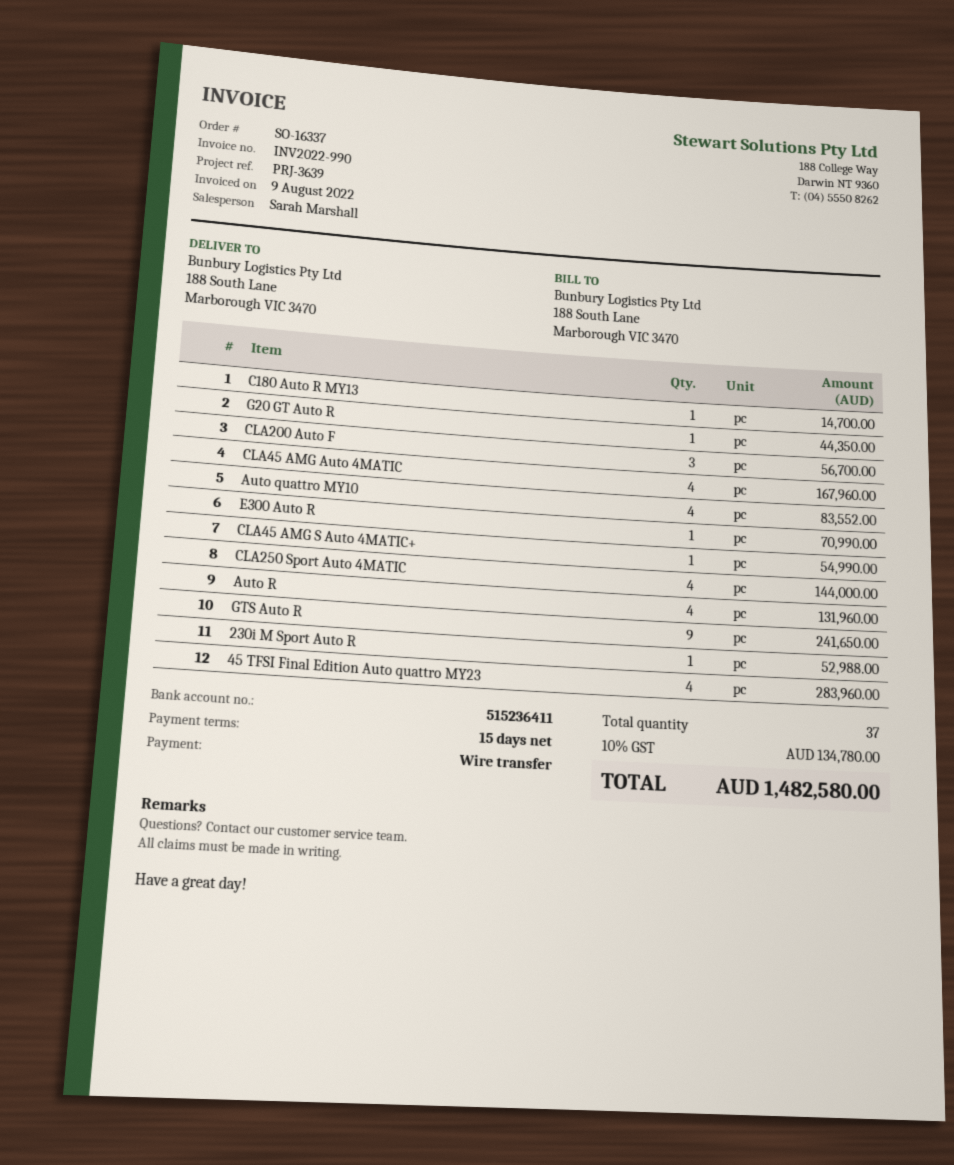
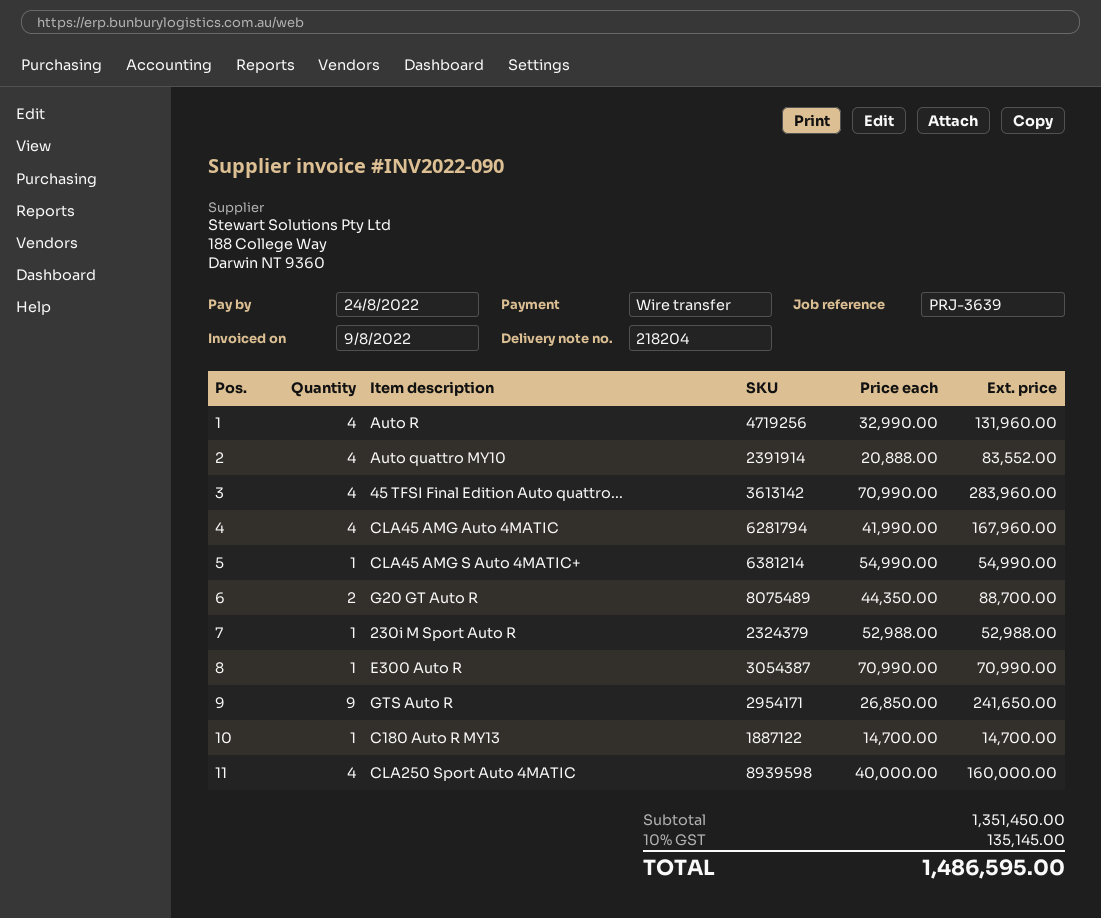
invoice number: INV2022-990 -> INV2022-090
G20 GT Auto R: 1 for 44350.00 -> 2 for 88700.00
CLA200 Auto F: 3 for 56700.00 -> none
CLA250 Sport Auto 4MATIC: 4 for 144000.00 -> 4 for 160000.00
tax: 10% = 134780.00 -> 10% = 135145.00
total: 1482580.00 -> 1486595.00

